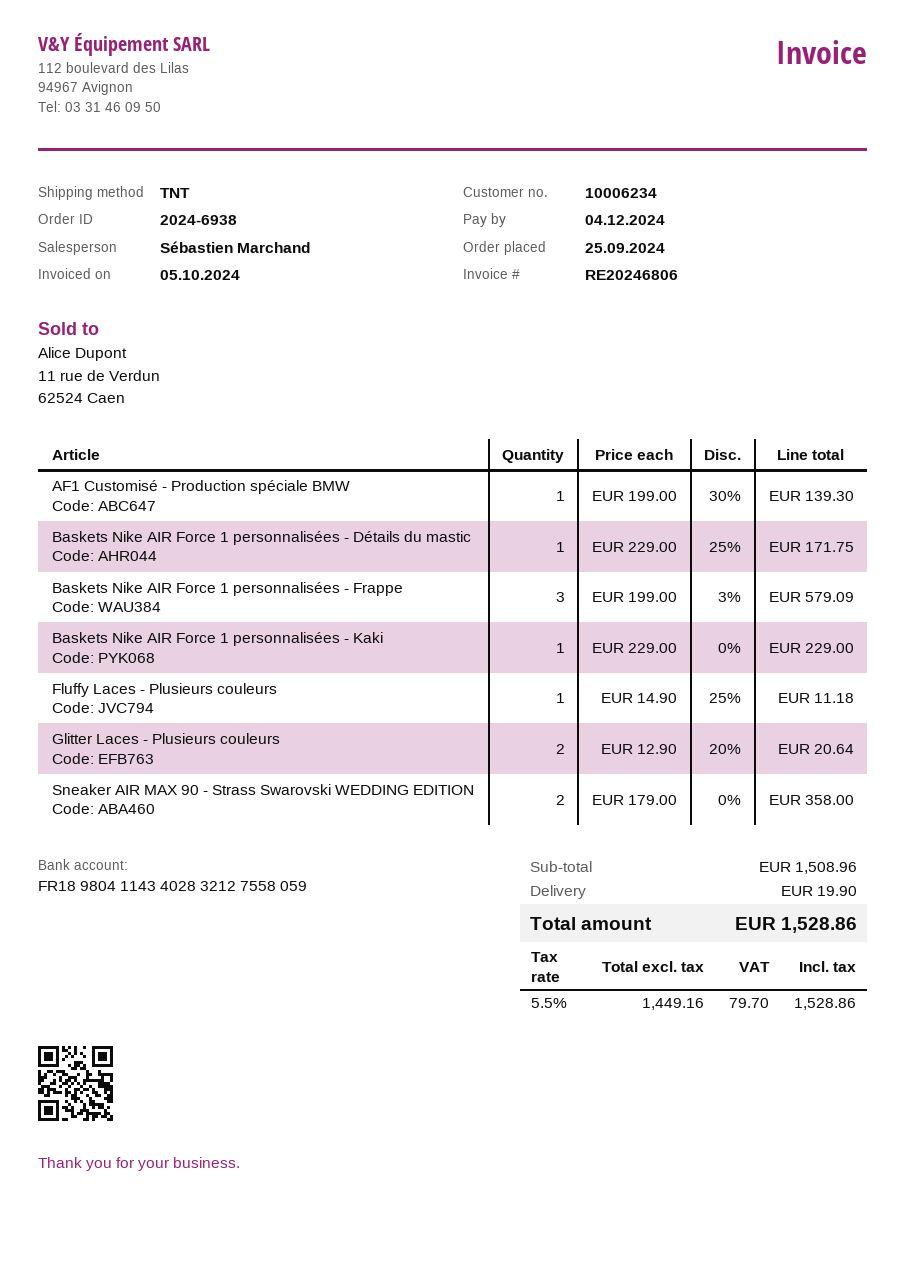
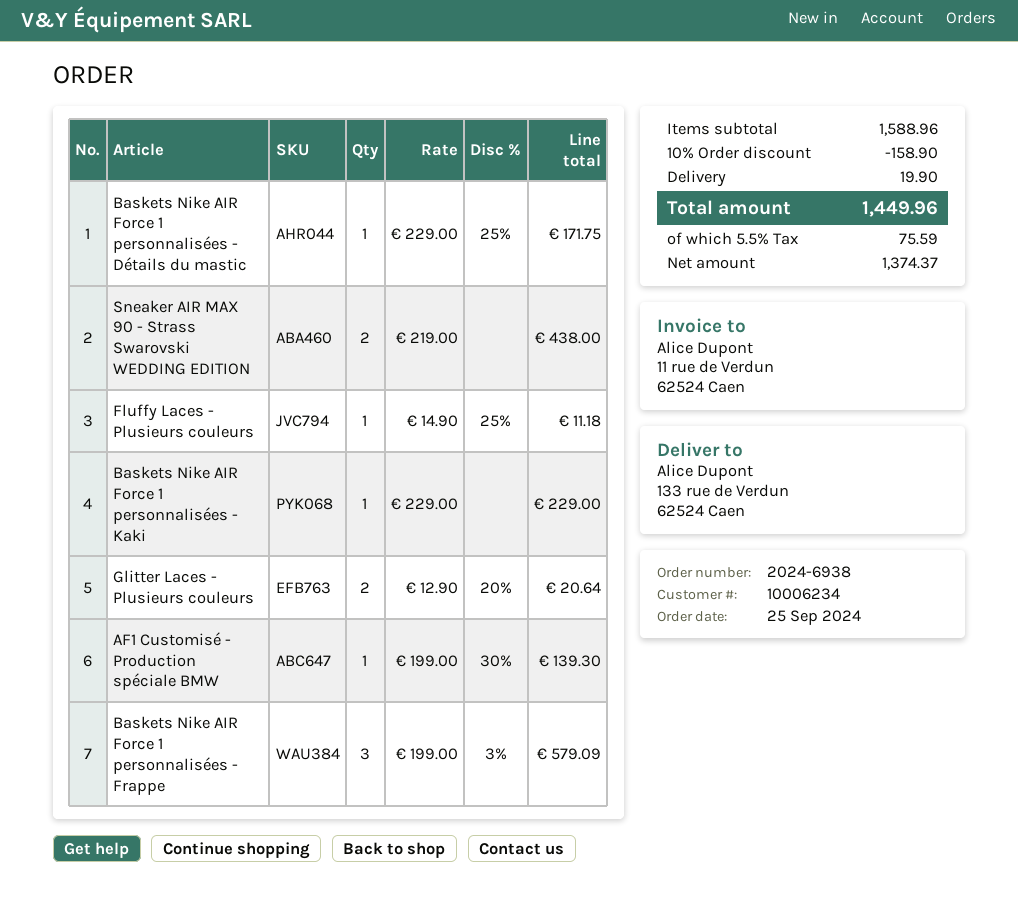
Sneaker AIR MAX 90 - Strass Swarovski WEDDING EDITION: 2 x 179.00 = 358.00 -> 2 x 219.00 = 438.00
subtotal: 1508.96 -> 1588.96
discount: none -> 10% = 158.90
net: 1449.16 -> 1374.37
tax: 5.5% = 79.70 -> 5.5% = 75.59
total: 1528.86 -> 1449.96

